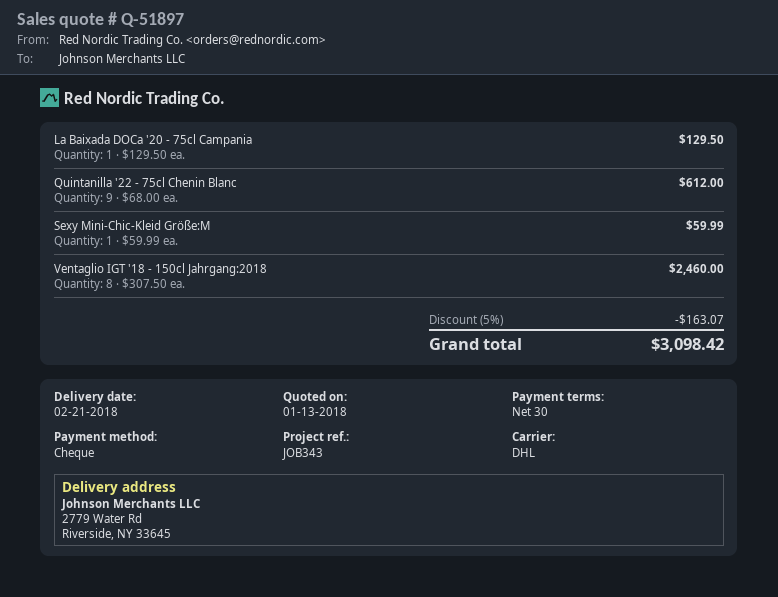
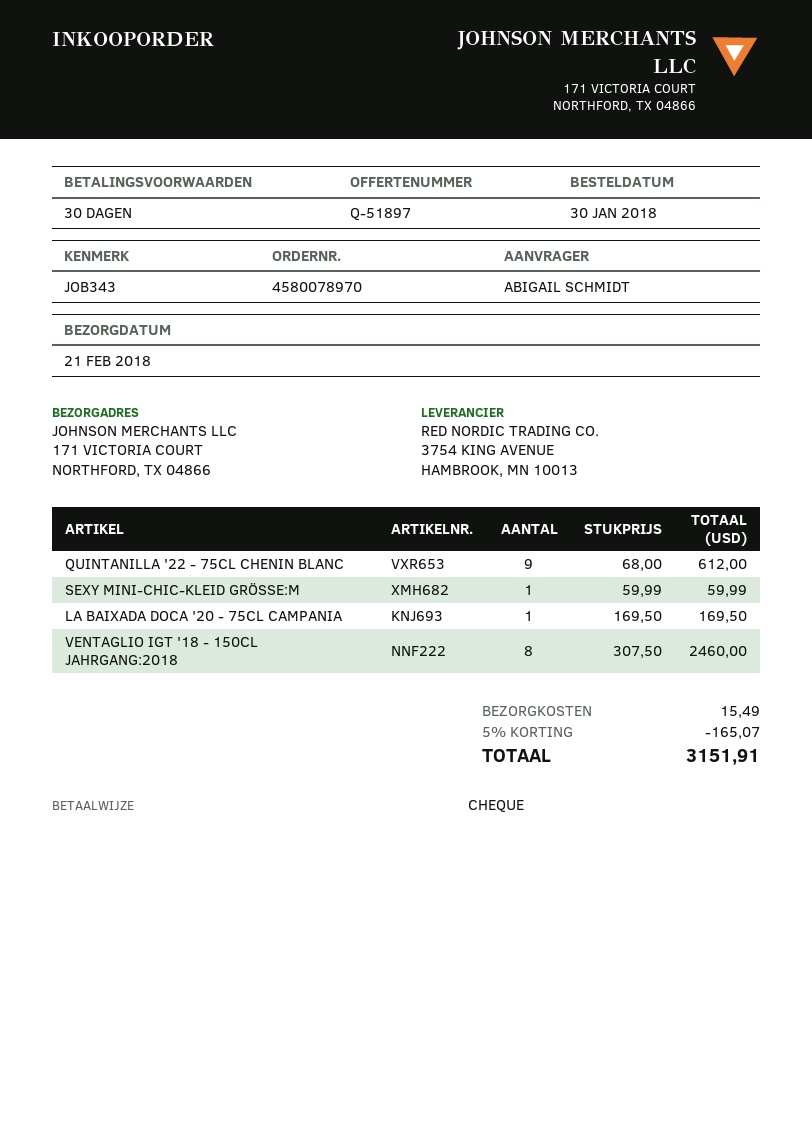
ship to: 2779 Water Rd, Riverside, NY 33645 -> 171 VICTORIA COURT, NORTHFORD, TX 04866
La Baixada DOCa '20 - 75cl Campania: 1 x 129.50 = 129.50 -> 1 x 169.50 = 169.50
discount: 5% = 163.07 -> 5% = 165.07
shipping: none -> 15.49
total: 3098.42 -> 3151.91

